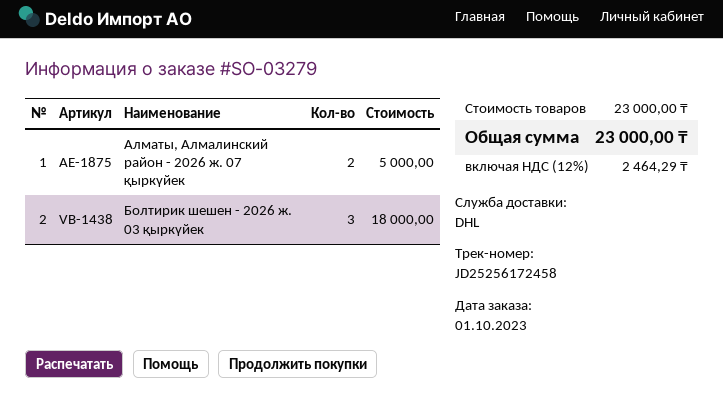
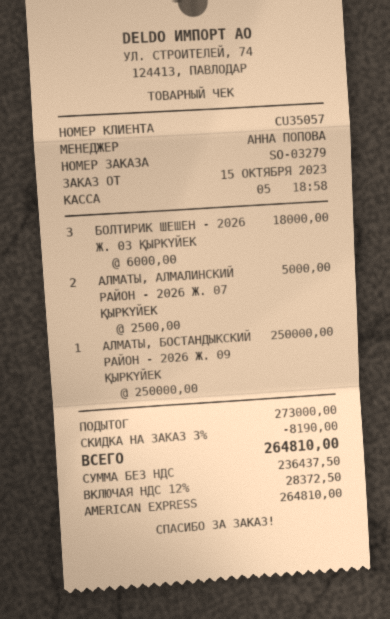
order date: 2023-10-01 -> 2023-10-15
АЛМАТЫ, БОСТАНДЫКСКИЙ РАЙОН - 2026 Ж. 09 ҚЫРКҮЙЕК: none -> 1 for 250000.00
subtotal: 23000.00 -> 273000.00
discount: none -> 3% = 8190.00
tax: 12% = 2464.29 -> 12% = 28372.50
total: 23000.00 -> 264810.00

